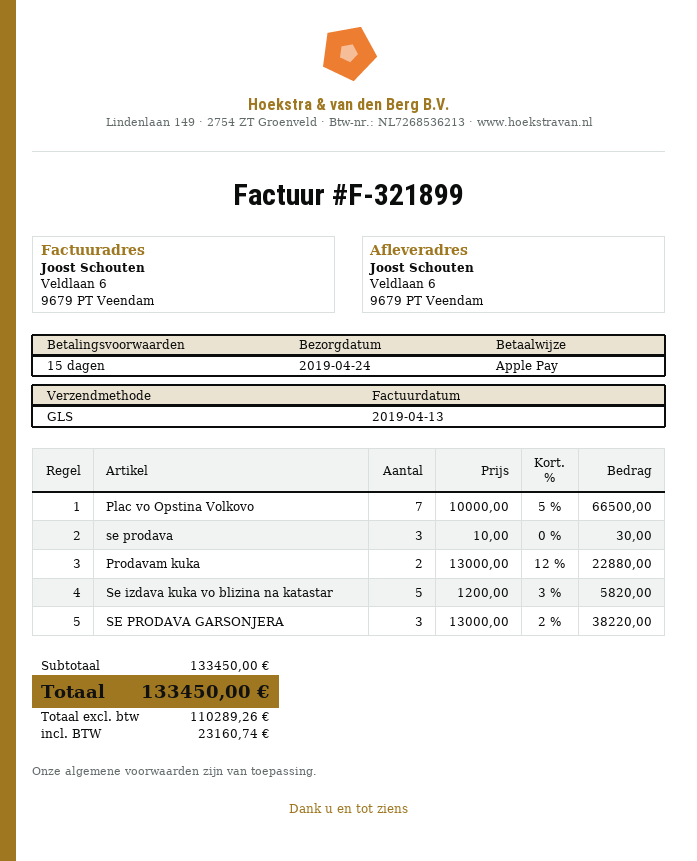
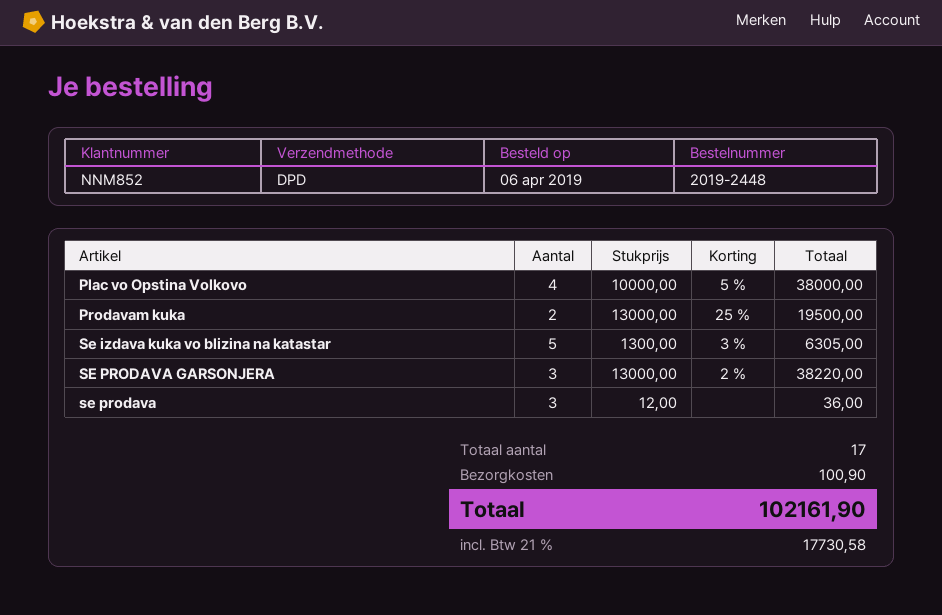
shipping method: GLS -> DPD
Plac vo Opstina Volkovo: 7 x 10000.00 - 5% = 66500.00 -> 4 x 10000.00 - 5% = 38000.00
se prodava: 3 x 10.00 = 30.00 -> 3 x 12.00 = 36.00
Prodavam kuka: 2 x 13000.00 - 12% = 22880.00 -> 2 x 13000.00 - 25% = 19500.00
Se izdava kuka vo blizina na katastar: 5 x 1200.00 - 3% = 5820.00 -> 5 x 1300.00 - 3% = 6305.00
shipping: none -> 100.90
tax: 23160.74 -> 17730.58
total: 133450.00 -> 102161.90

